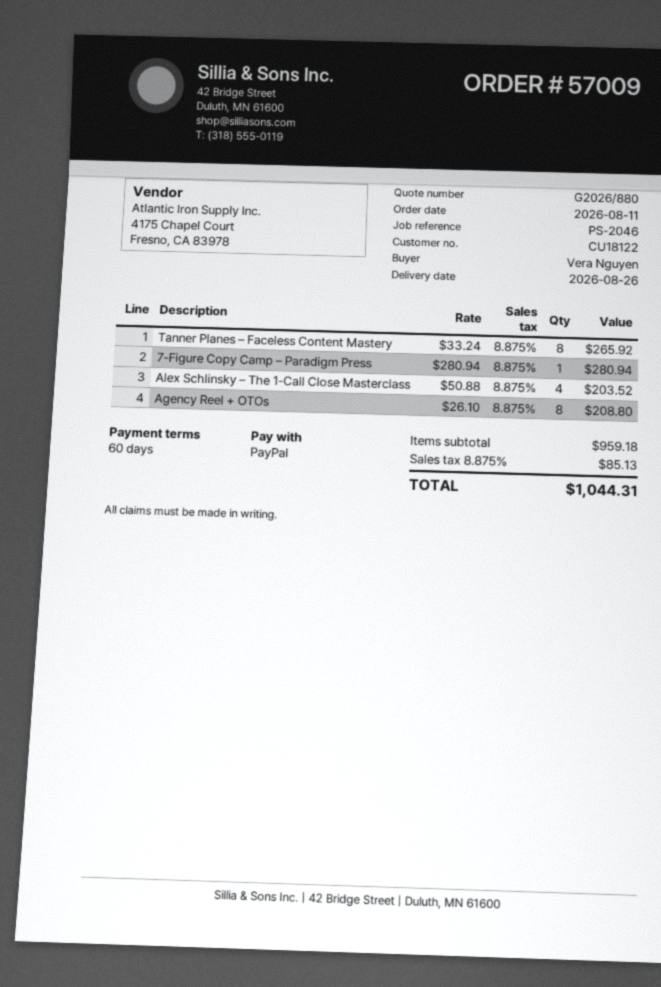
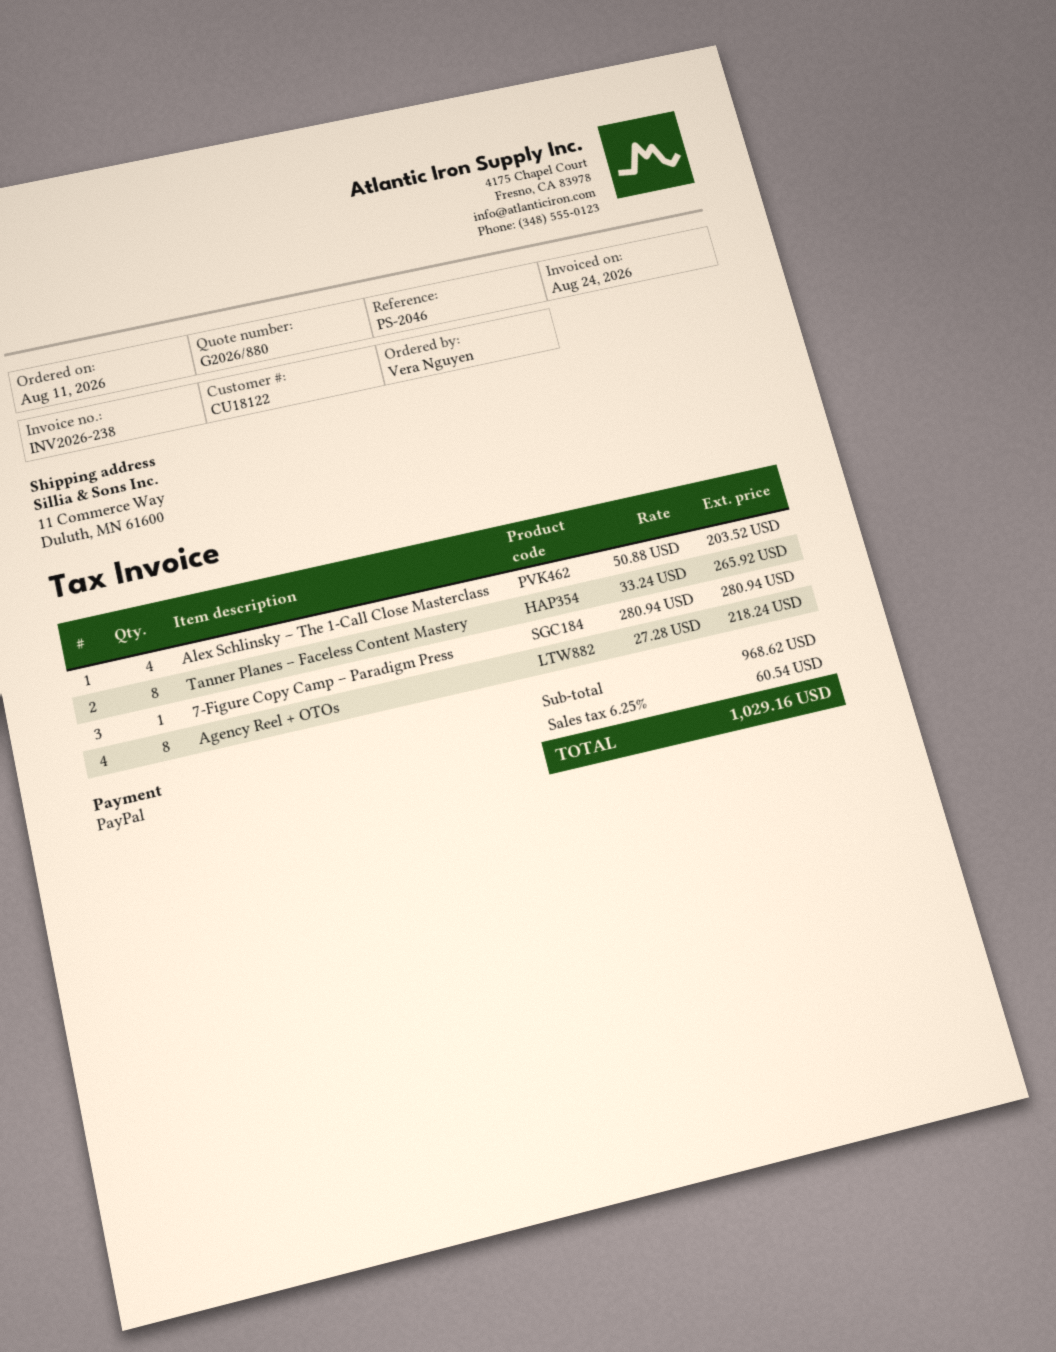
Agency Reel + OTOs: 8 x 26.10 = 208.80 -> 8 x 27.28 = 218.24
subtotal: 959.18 -> 968.62
tax: 8.875% = 85.13 -> 6.25% = 60.54
total: 1044.31 -> 1029.16

